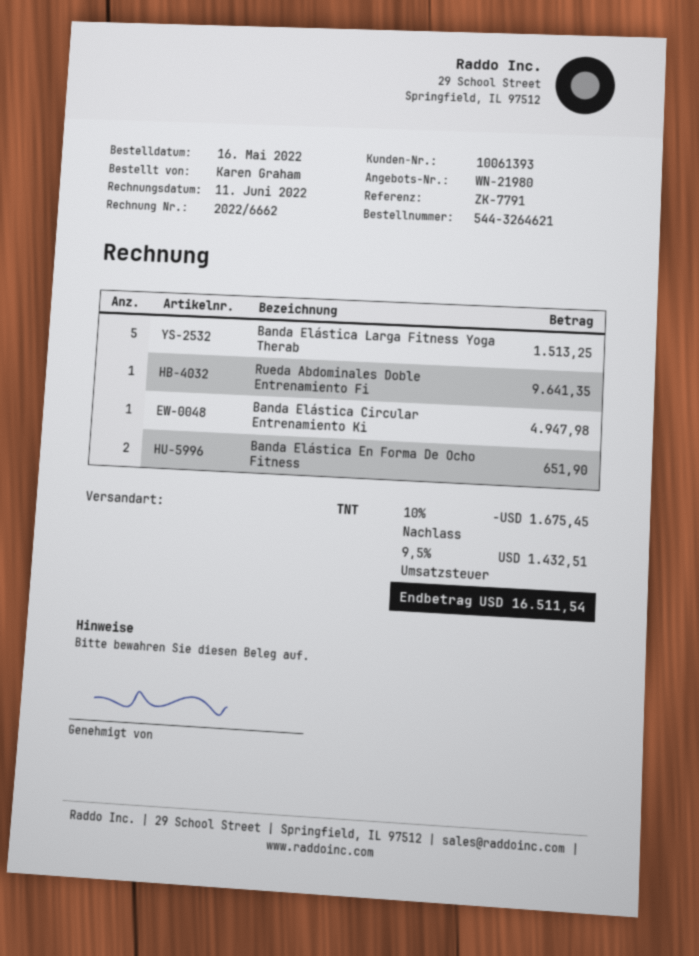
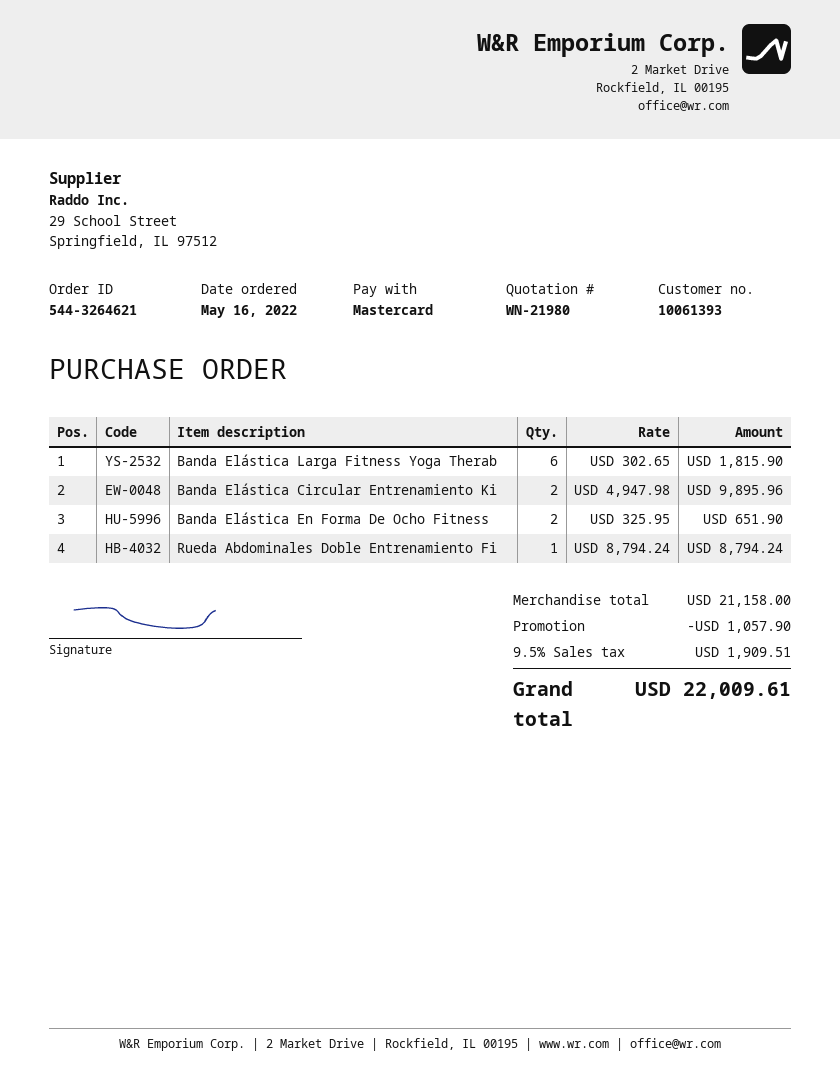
Banda Elástica Larga Fitness Yoga Therab: 5 for 1513.25 -> 6 for 1815.90
Rueda Abdominales Doble Entrenamiento Fi: 1 for 9641.35 -> 1 for 8794.24
Banda Elástica Circular Entrenamiento Ki: 1 for 4947.98 -> 2 for 9895.96
discount: 1675.45 -> 1057.90
tax: 9.5% = 1432.51 -> 9.5% = 1909.51
total: 16511.54 -> 22009.61

